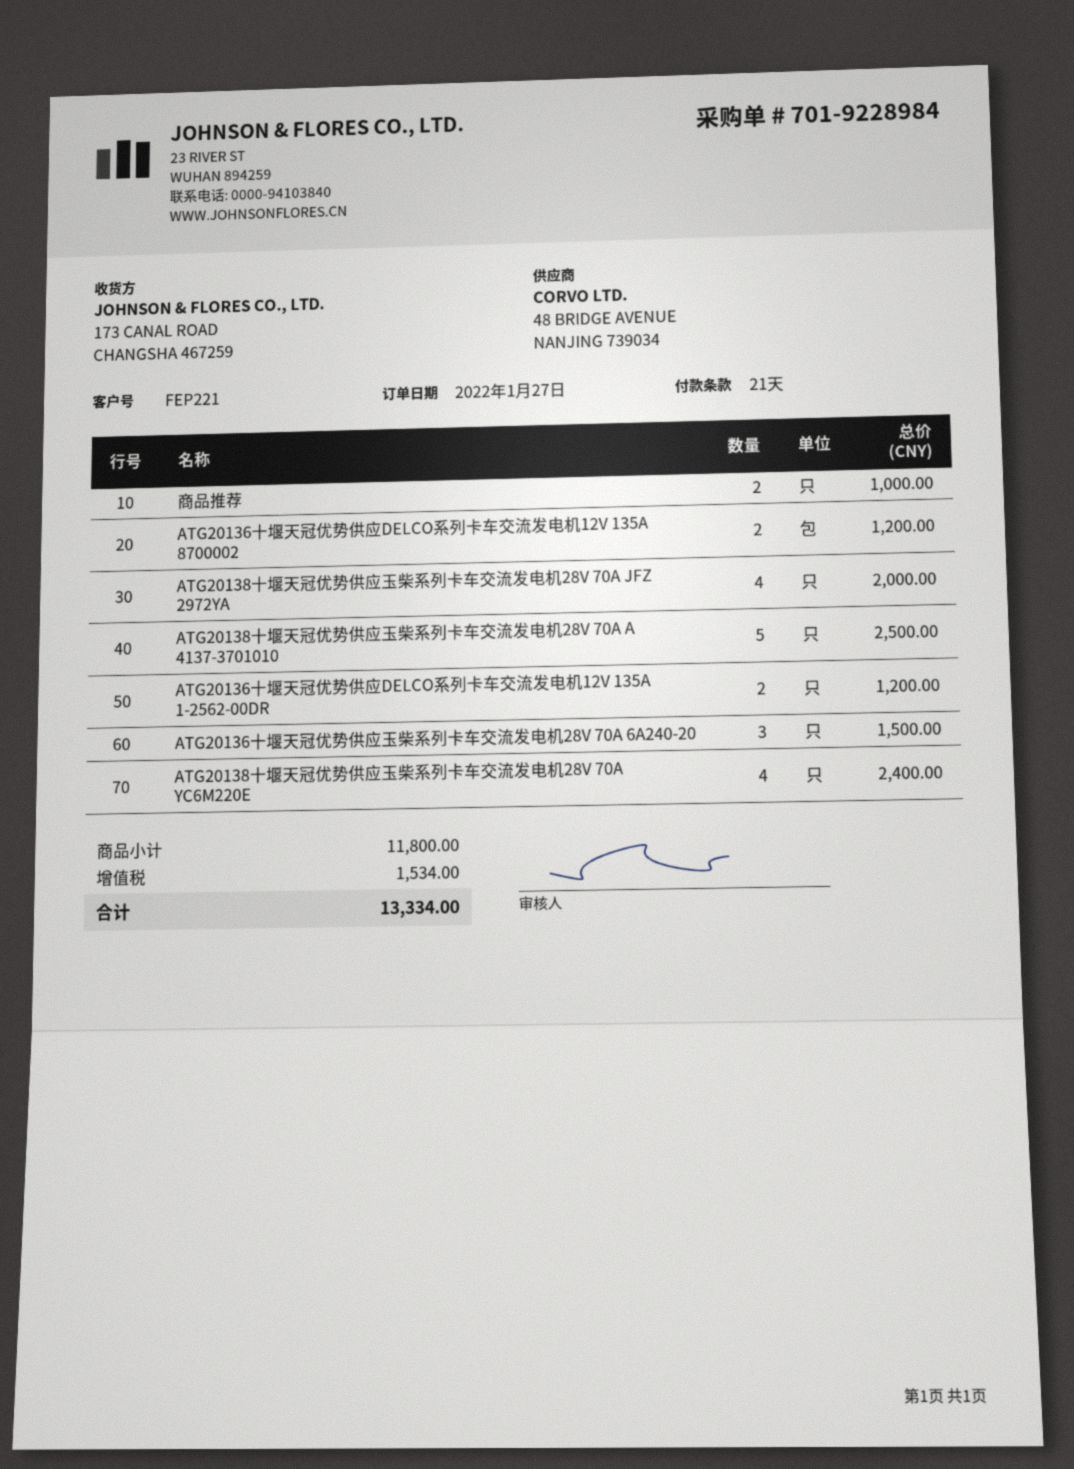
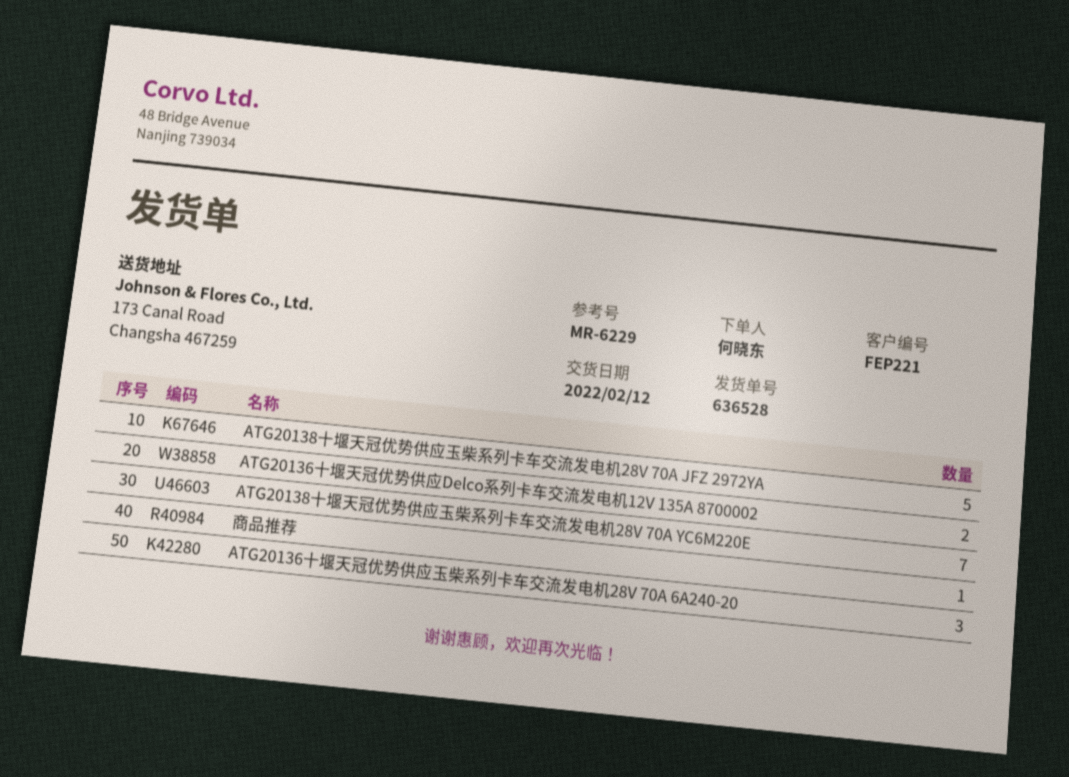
商品推荐: 2 -> 1
ATG20138十堰天冠优势供应玉柴系列卡车交流发电机28V 70A JFZ 2972YA: 4 -> 5
ATG20138十堰天冠优势供应玉柴系列卡车交流发电机28V 70A A 4137-3701010: 5 -> none
ATG20136十堰天冠优势供应DELCO系列卡车交流发电机12V 135A 1-2562-00DR: 2 -> none
ATG20138十堰天冠优势供应玉柴系列卡车交流发电机28V 70A YC6M220E: 4 -> 7

